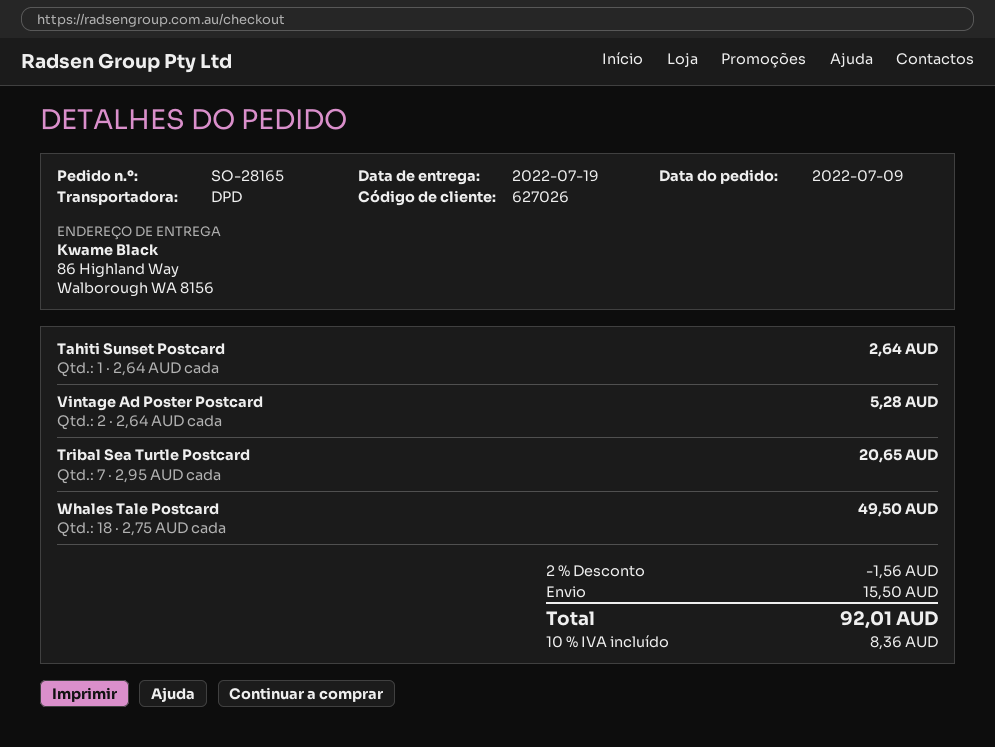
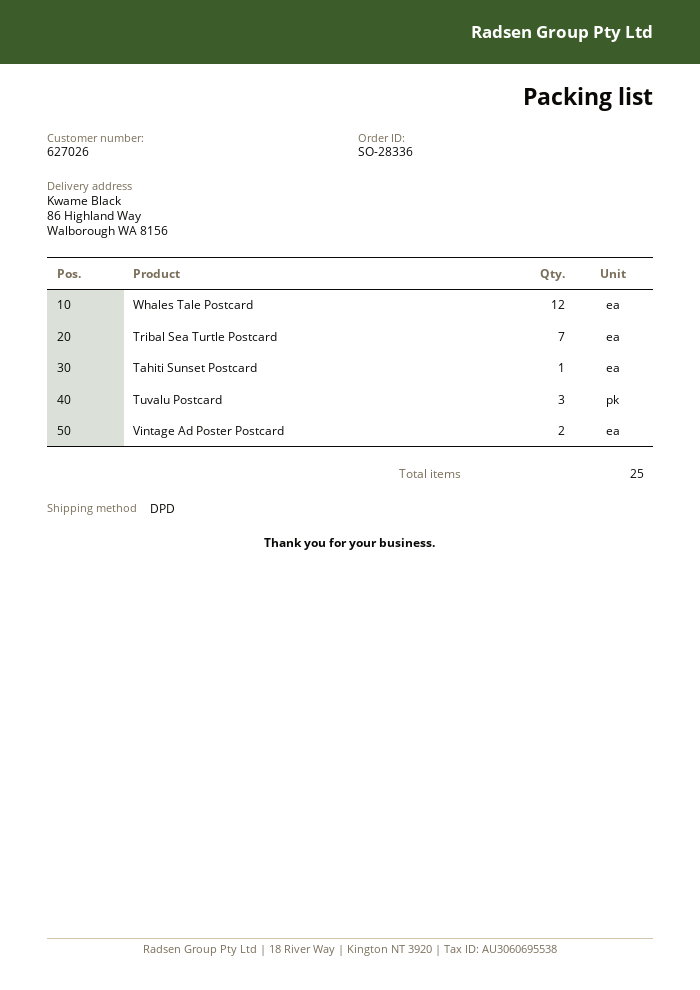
order number: SO-28165 -> SO-28336
Whales Tale Postcard: 18 -> 12
Tuvalu Postcard: none -> 3

